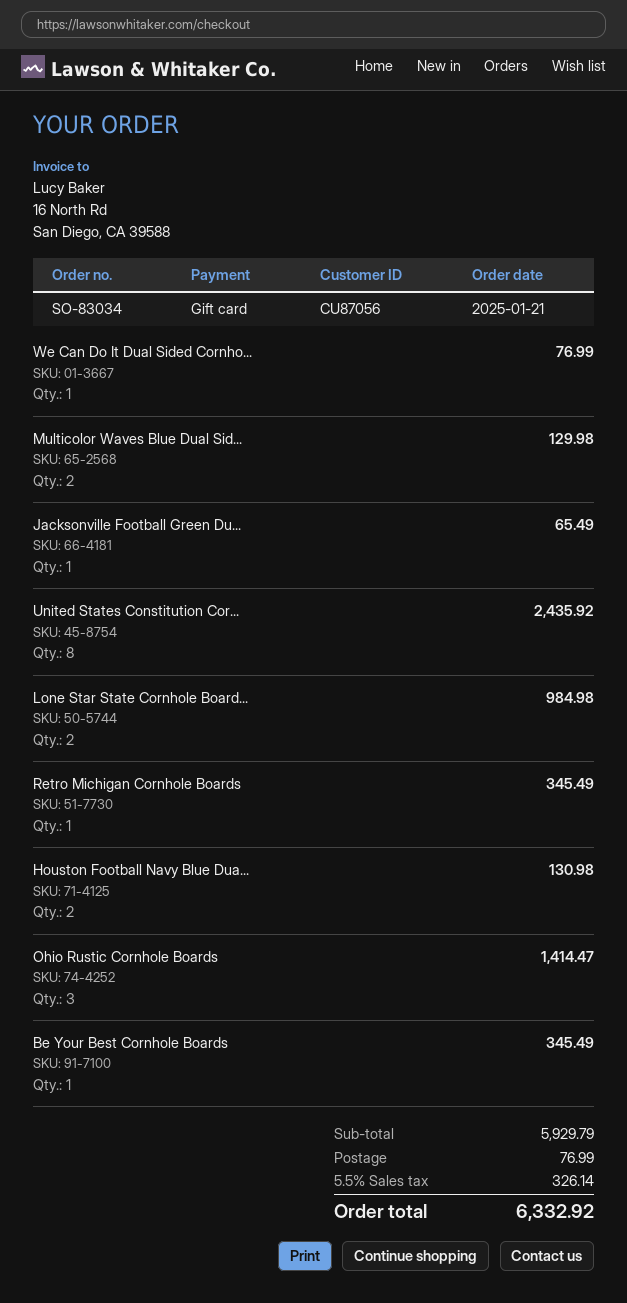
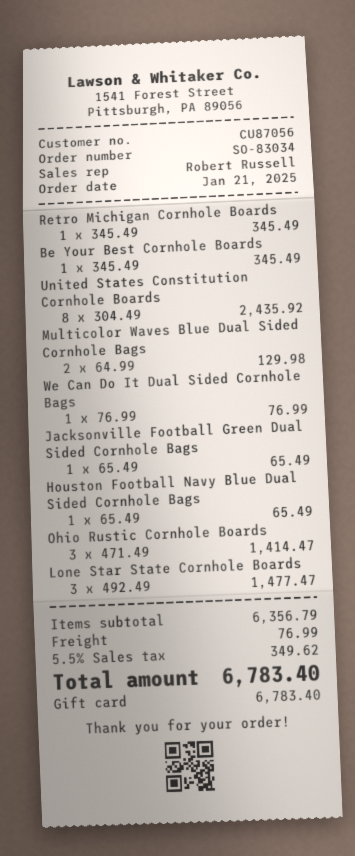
Lone Star State Cornhole Board...: 2 for 984.98 -> 3 for 1477.47
Houston Football Navy Blue Dua...: 2 for 130.98 -> 1 for 65.49
subtotal: 5929.79 -> 6356.79
tax: 5.5% = 326.14 -> 5.5% = 349.62
total: 6332.92 -> 6783.40

